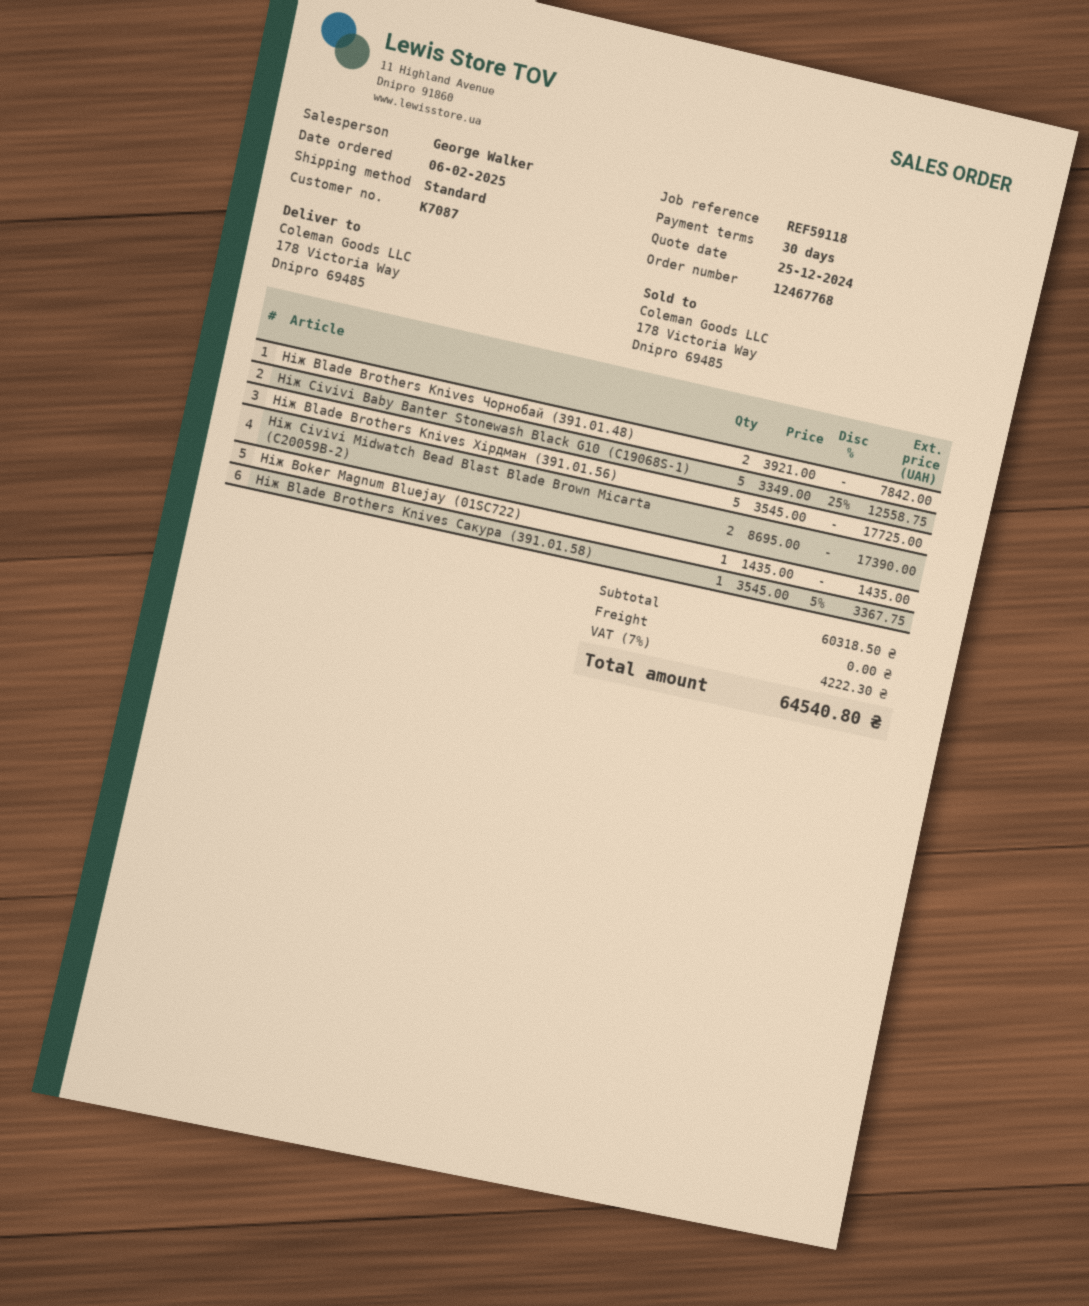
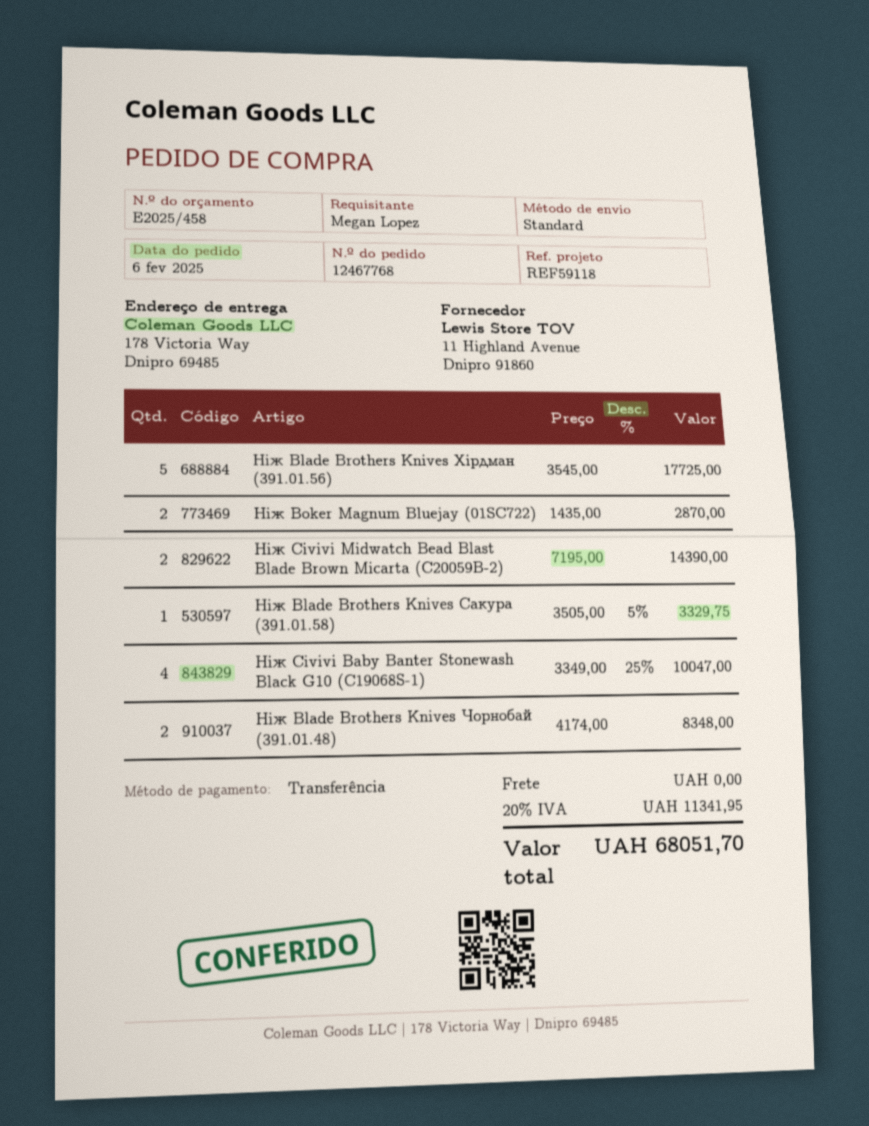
Ніж Blade Brothers Knives Чорнобай (391.01.48): 2 x 3921.00 = 7842.00 -> 2 x 4174.00 = 8348.00
Ніж Civivi Baby Banter Stonewash Black G10 (C19068S-1): 5 x 3349.00 - 25% = 12558.75 -> 4 x 3349.00 - 25% = 10047.00
Ніж Civivi Midwatch Bead Blast Blade Brown Micarta (C20059B-2): 2 x 8695.00 = 17390.00 -> 2 x 7195.00 = 14390.00
Ніж Boker Magnum Bluejay (01SC722): 1 x 1435.00 = 1435.00 -> 2 x 1435.00 = 2870.00
Ніж Blade Brothers Knives Сакура (391.01.58): 1 x 3545.00 - 5% = 3367.75 -> 1 x 3505.00 - 5% = 3329.75
tax: 7% = 4222.30 -> 20% = 11341.95
total: 64540.80 -> 68051.70

